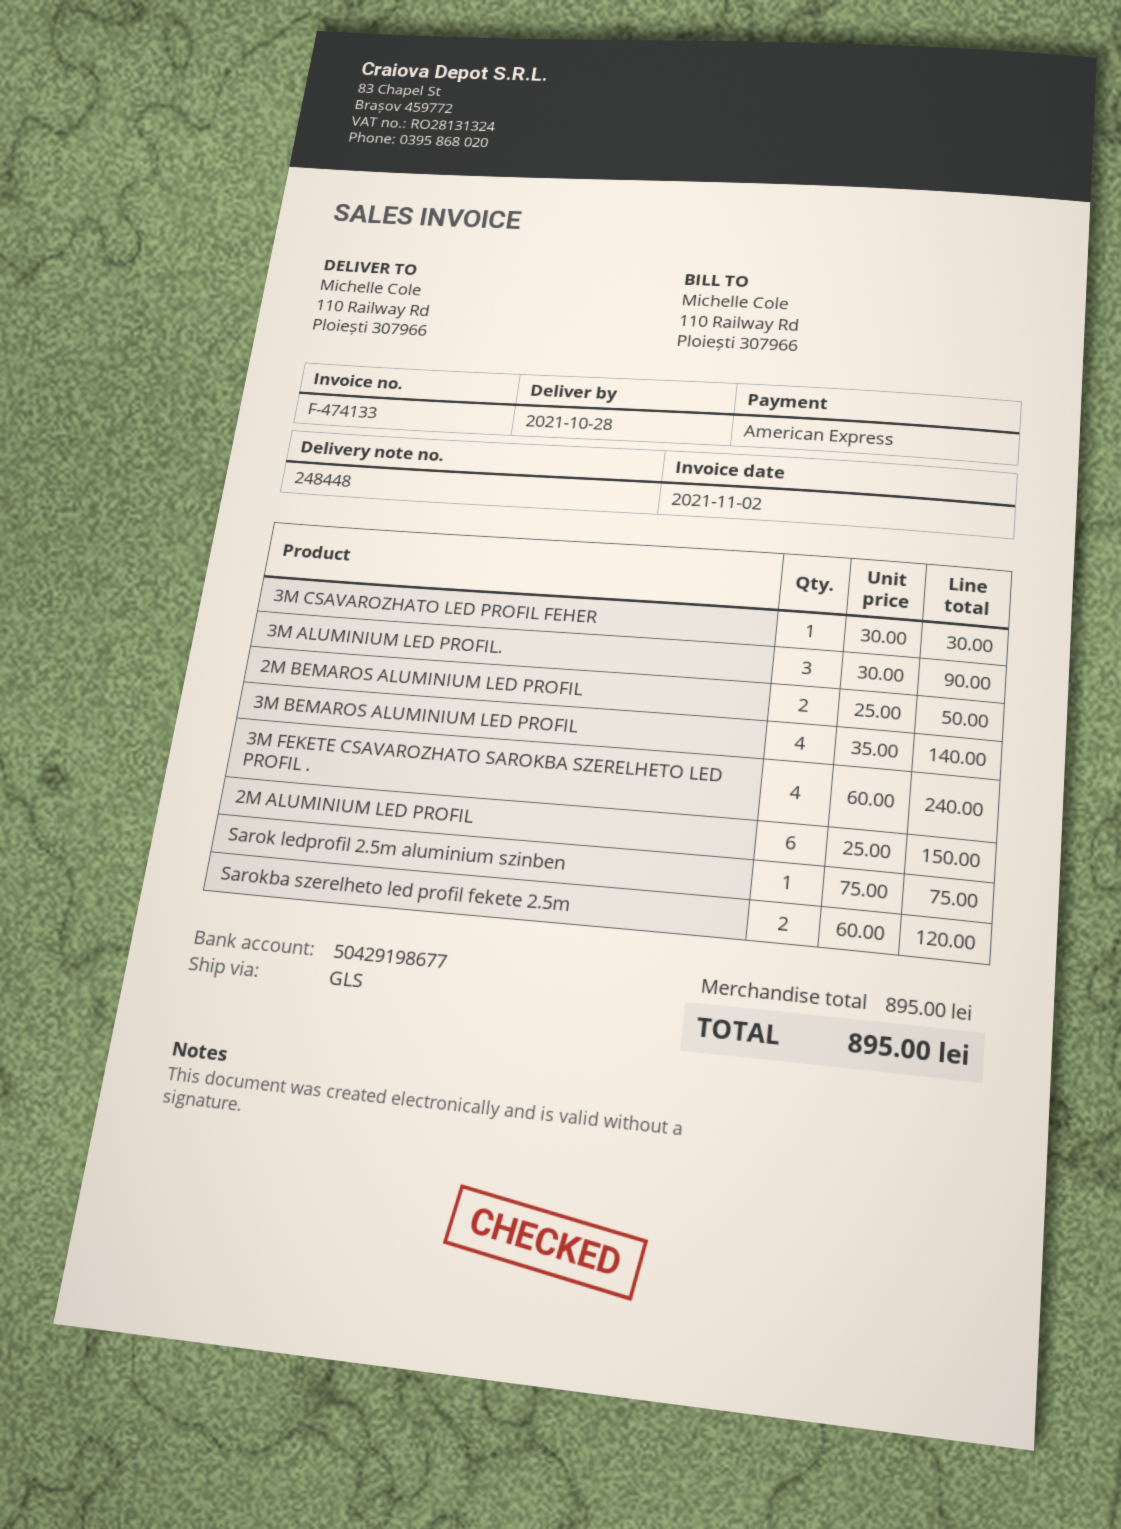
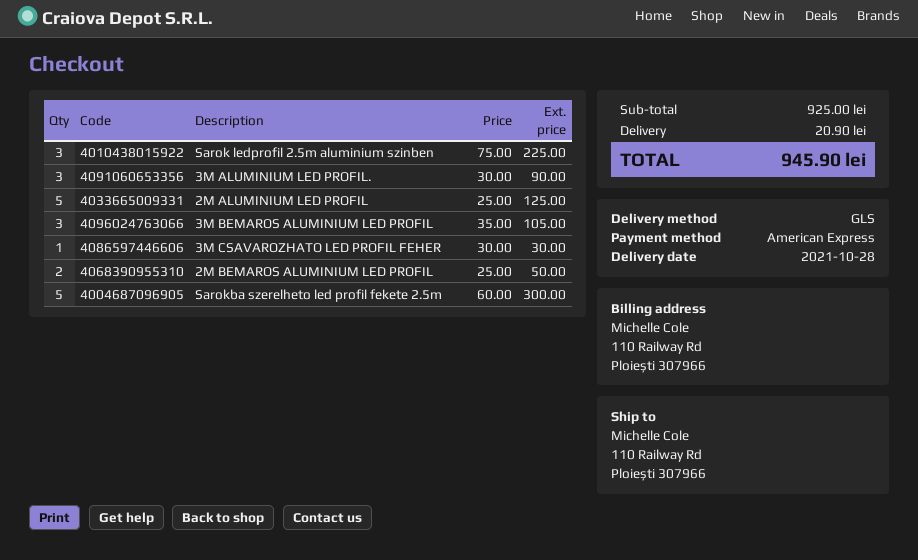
3M BEMAROS ALUMINIUM LED PROFIL: 4 x 35.00 = 140.00 -> 3 x 35.00 = 105.00
3M FEKETE CSAVAROZHATO SAROKBA SZERELHETO LED PROFIL .: 4 x 60.00 = 240.00 -> none
2M ALUMINIUM LED PROFIL: 6 x 25.00 = 150.00 -> 5 x 25.00 = 125.00
Sarok ledprofil 2.5m aluminium szinben: 1 x 75.00 = 75.00 -> 3 x 75.00 = 225.00
Sarokba szerelheto led profil fekete 2.5m: 2 x 60.00 = 120.00 -> 5 x 60.00 = 300.00
subtotal: 895.00 -> 925.00
shipping: none -> 20.90
total: 895.00 -> 945.90

